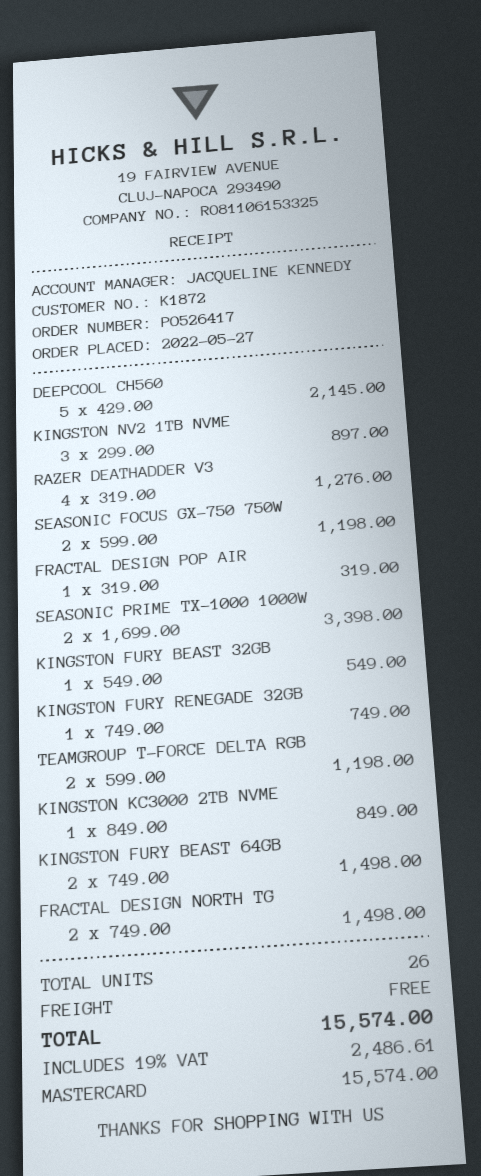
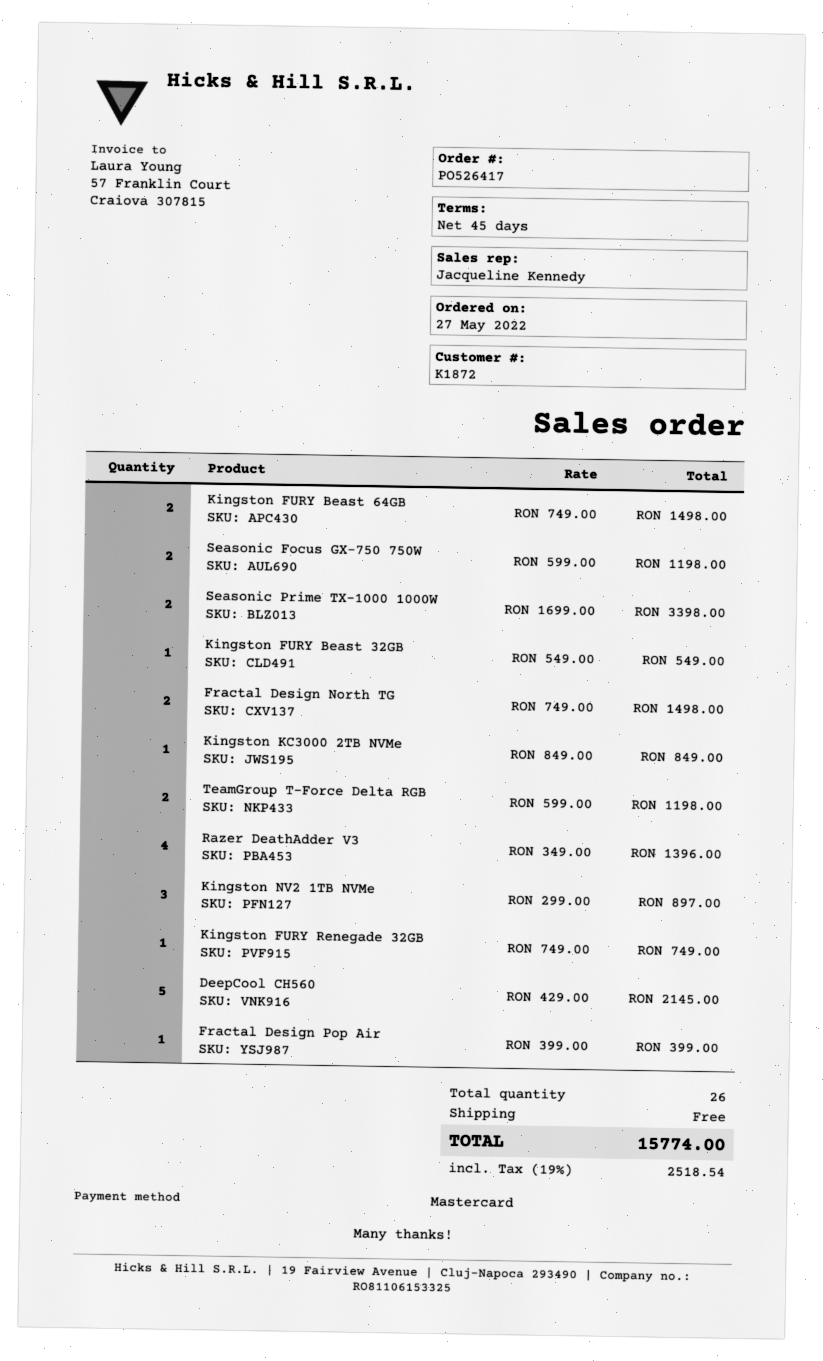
RAZER DEATHADDER V3: 4 x 319.00 = 1276.00 -> 4 x 349.00 = 1396.00
FRACTAL DESIGN POP AIR: 1 x 319.00 = 319.00 -> 1 x 399.00 = 399.00
tax: 19% = 2486.61 -> 19% = 2518.54
total: 15574.00 -> 15774.00

